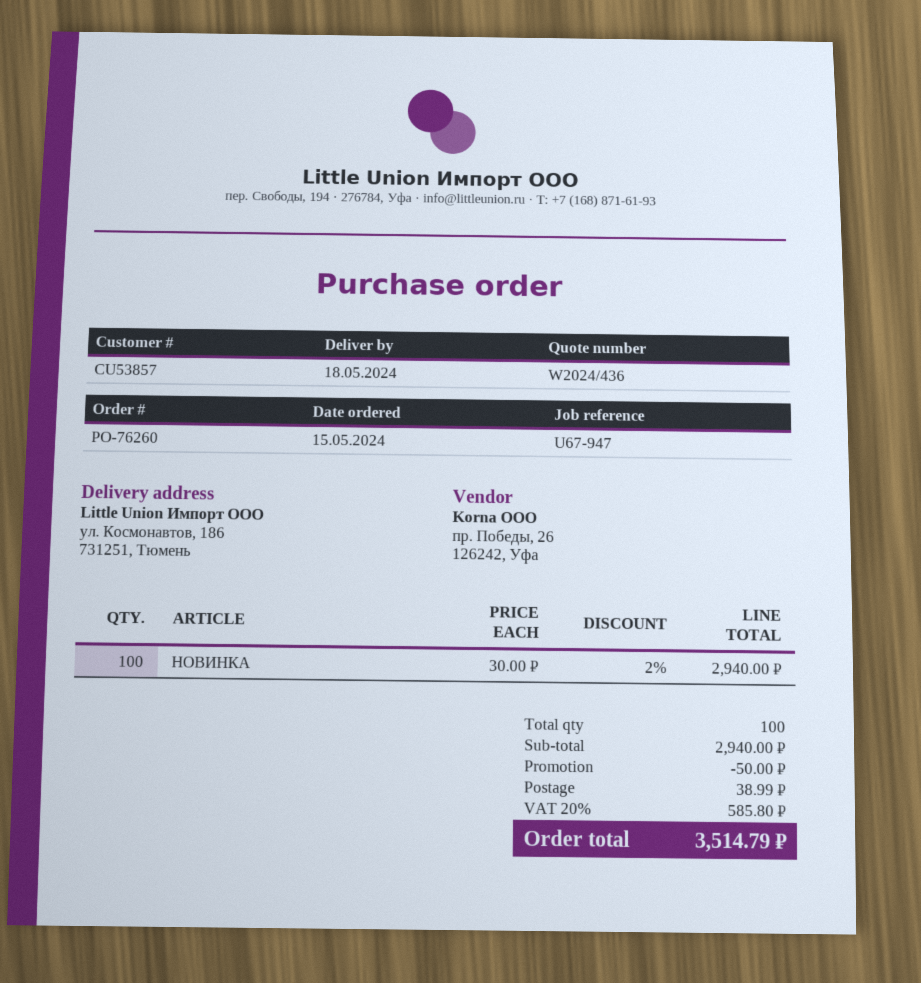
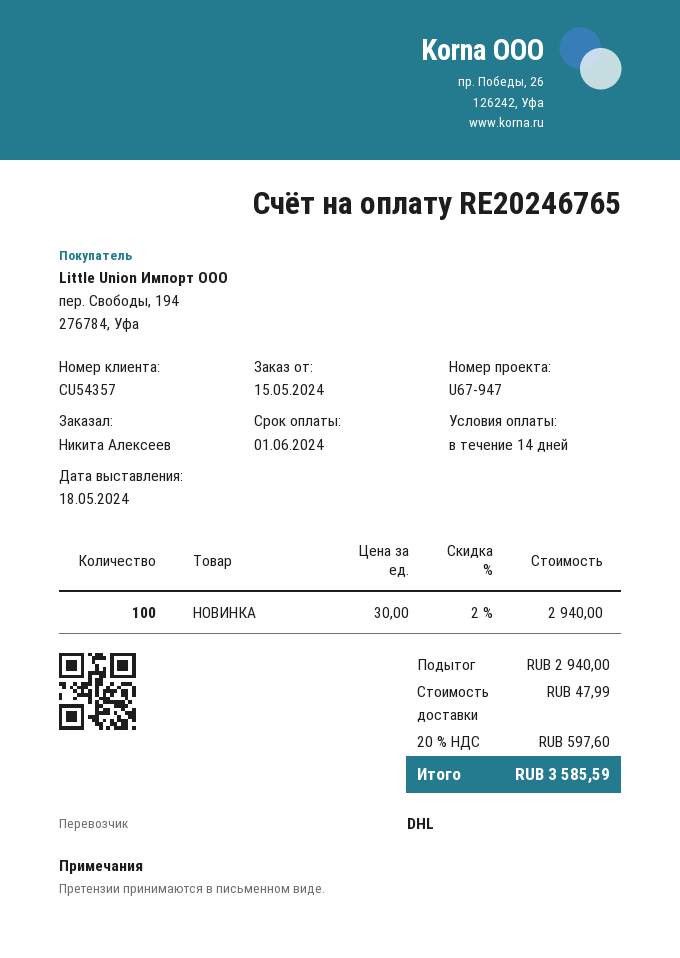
customer number: CU53857 -> CU54357
discount: 50.00 -> none
shipping: 38.99 -> 47.99
tax: 20% = 585.80 -> 20% = 597.60
total: 3514.79 -> 3585.59

